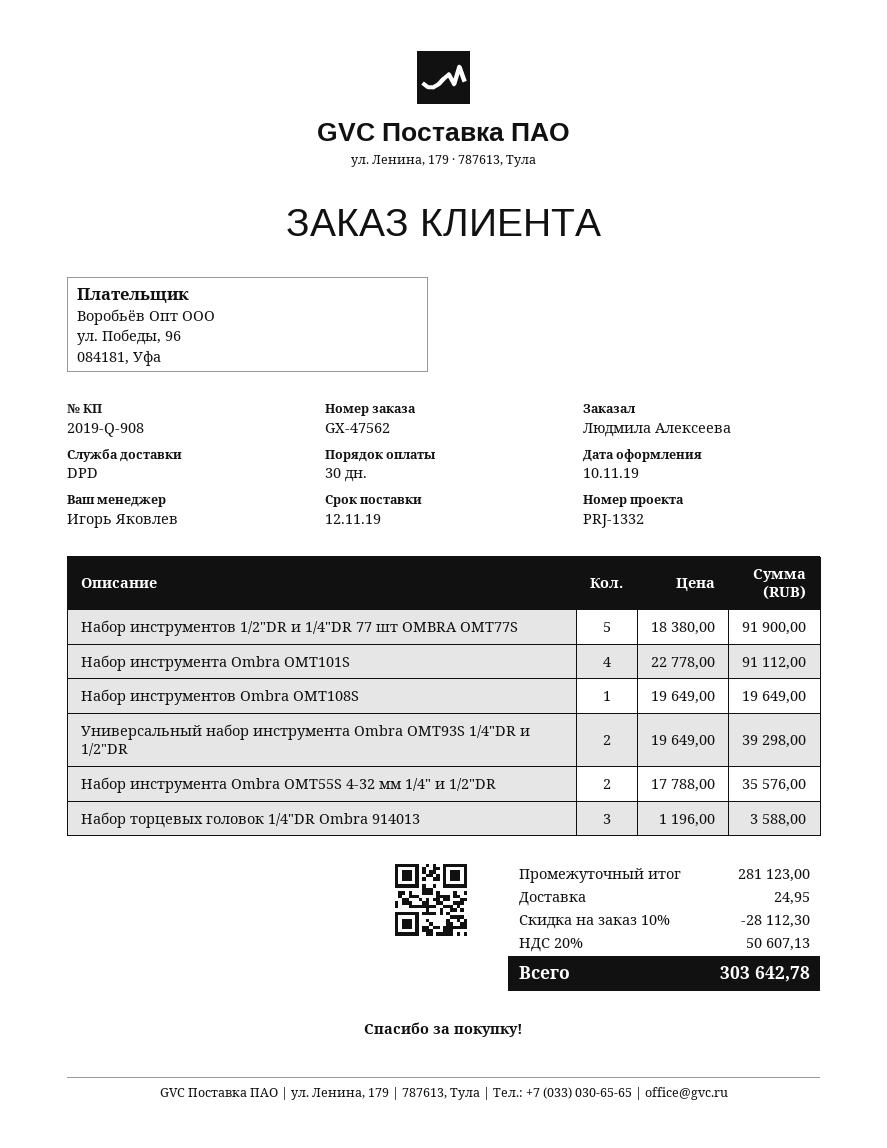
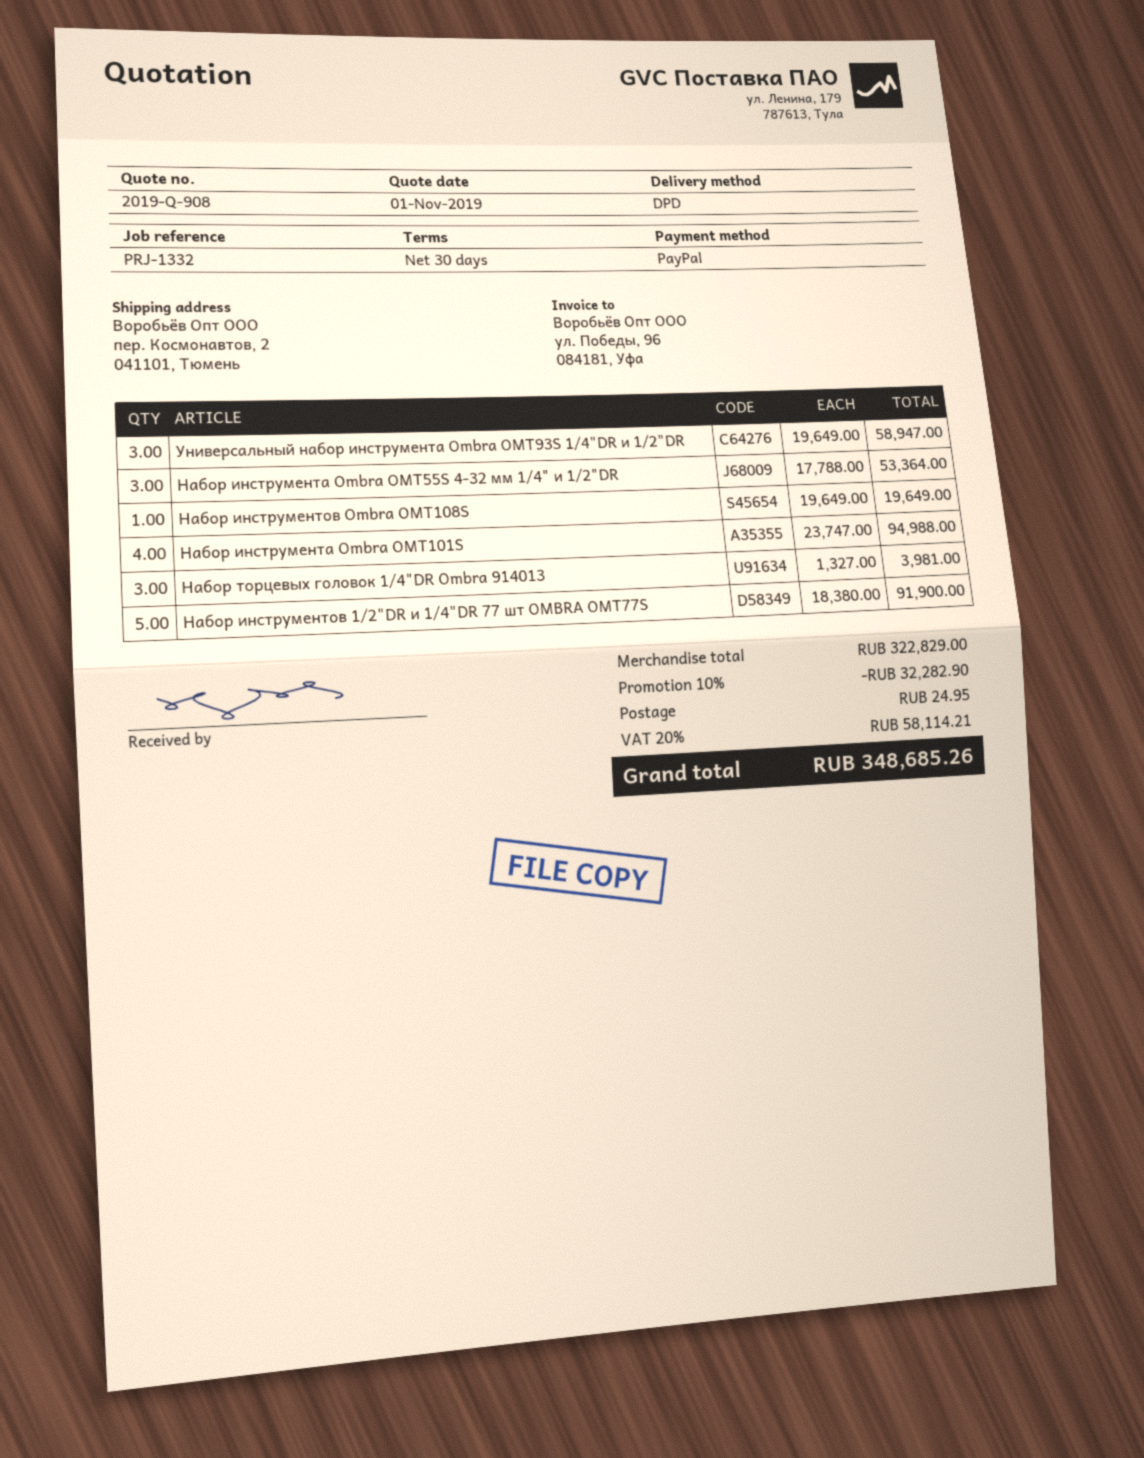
Набор инструмента Ombra OMT101S: 4 x 22778.00 = 91112.00 -> 4 x 23747.00 = 94988.00
Универсальный набор инструмента Ombra OMT93S 1/4"DR и 1/2"DR: 2 x 19649.00 = 39298.00 -> 3 x 19649.00 = 58947.00
Набор инструмента Ombra OMT55S 4-32 мм 1/4" и 1/2"DR: 2 x 17788.00 = 35576.00 -> 3 x 17788.00 = 53364.00
Набор торцевых головок 1/4"DR Ombra 914013: 3 x 1196.00 = 3588.00 -> 3 x 1327.00 = 3981.00
subtotal: 281123.00 -> 322829.00
discount: 10% = 28112.30 -> 10% = 32282.90
tax: 20% = 50607.13 -> 20% = 58114.21
total: 303642.78 -> 348685.26

